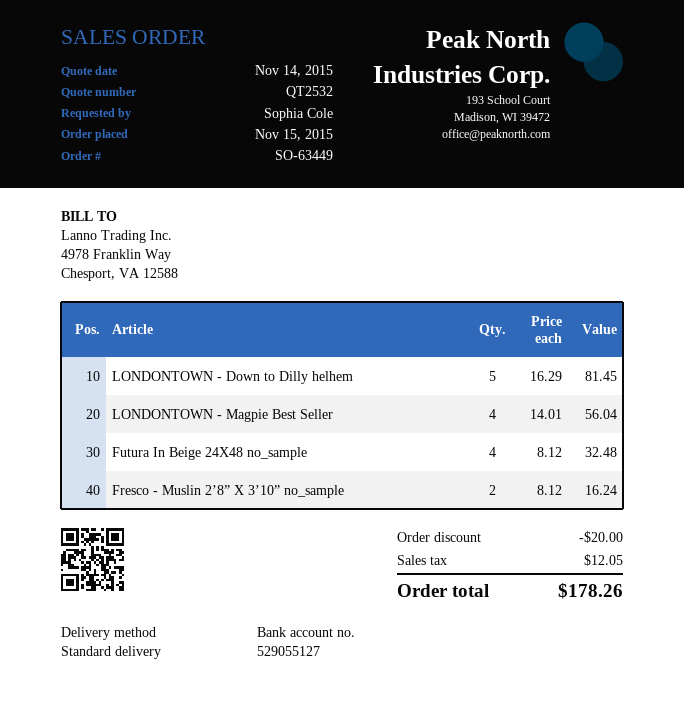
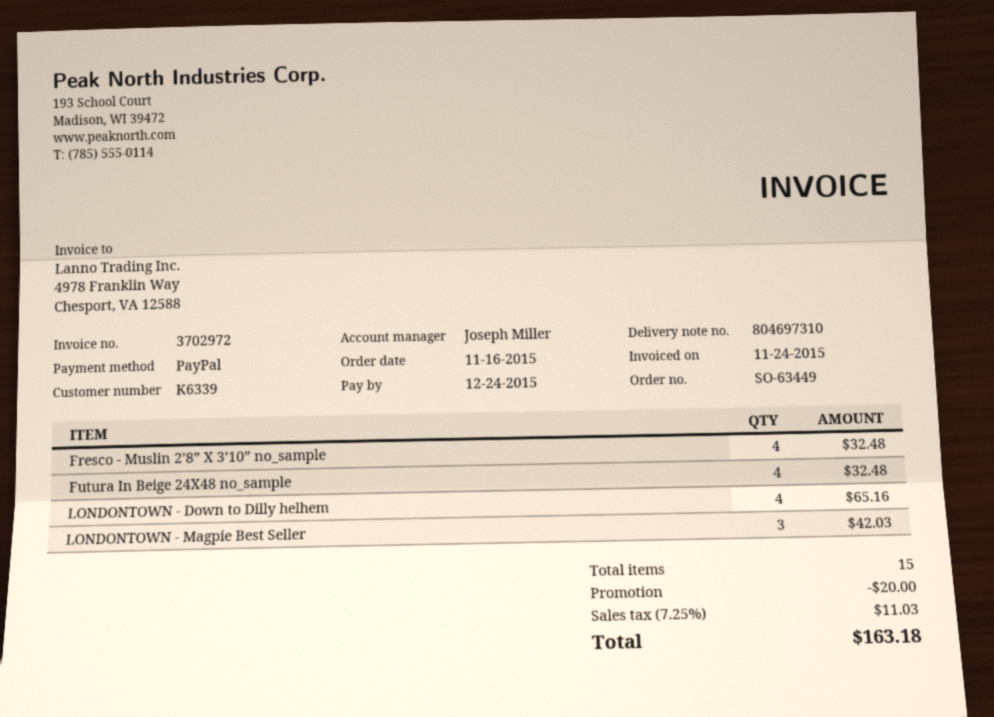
order date: 2015-11-15 -> 2015-11-16
LONDONTOWN - Down to Dilly helhem: 5 for 81.45 -> 4 for 65.16
LONDONTOWN - Magpie Best Seller: 4 for 56.04 -> 3 for 42.03
Fresco - Muslin 2’8” X 3’10” no_sample: 2 for 16.24 -> 4 for 32.48
tax: 12.05 -> 11.03
total: 178.26 -> 163.18

